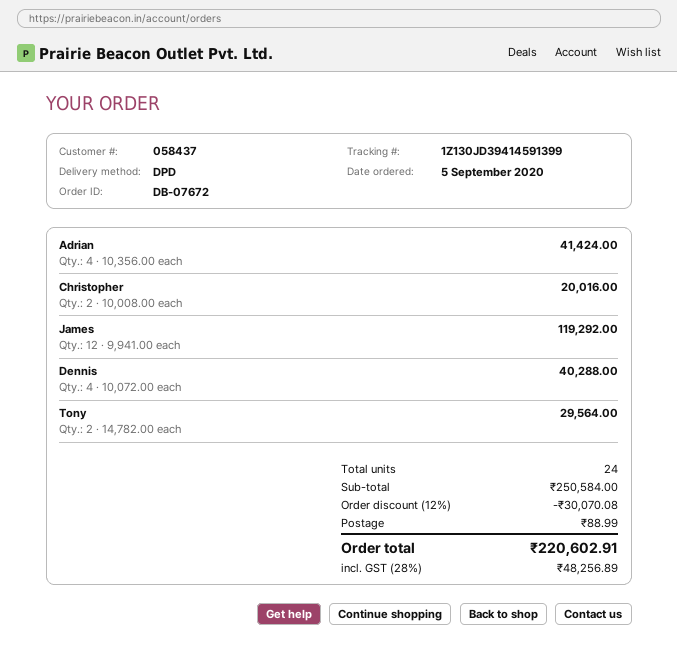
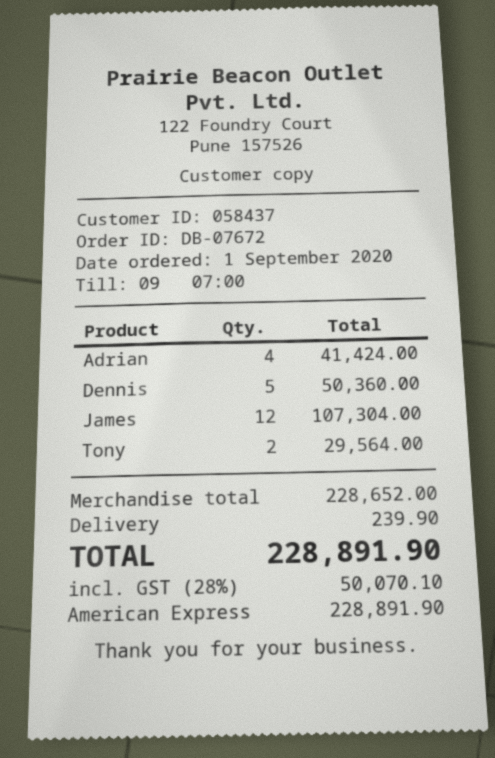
order date: 2020-09-05 -> 2020-09-01
Christopher: 2 for 20016.00 -> none
James: 12 for 119292.00 -> 12 for 107304.00
Dennis: 4 for 40288.00 -> 5 for 50360.00
subtotal: 250584.00 -> 228652.00
discount: 12% = 30070.08 -> none
shipping: 88.99 -> 239.90
tax: 28% = 48256.89 -> 28% = 50070.10
total: 220602.91 -> 228891.90

